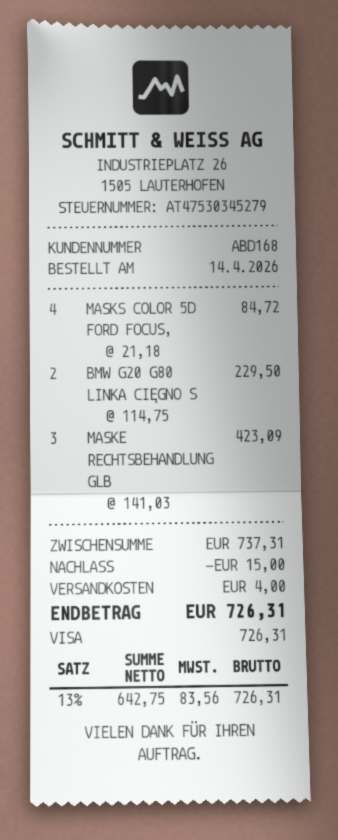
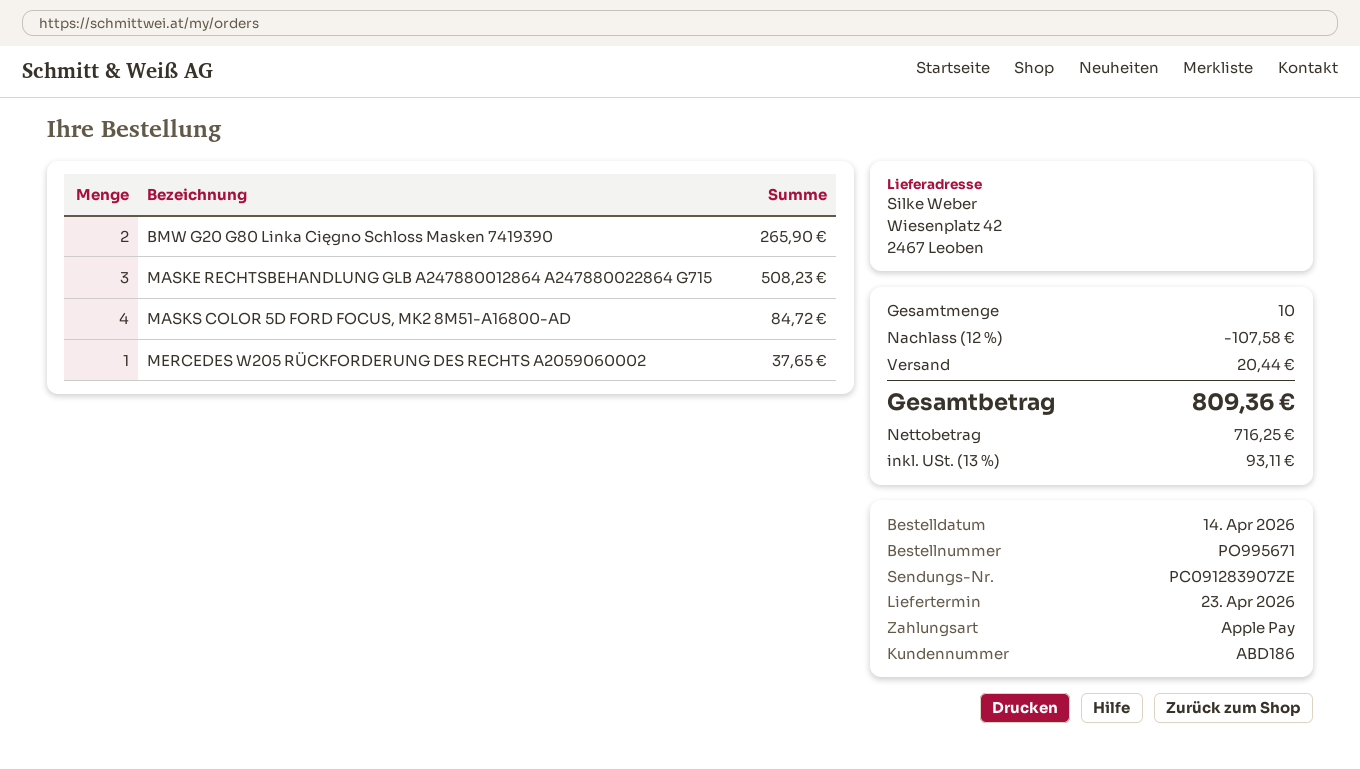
customer number: ABD168 -> ABD186
payment method: Visa -> Apple Pay
BMW G20 G80 LINKA CIĘGNO S: 2 for 229.50 -> 2 for 265.90
MASKE RECHTSBEHANDLUNG GLB: 3 for 423.09 -> 3 for 508.23
MERCEDES W205 RÜCKFORDERUNG DES RECHTS A2059060002: none -> 1 for 37.65
discount: 15.00 -> 107.58
shipping: 4.00 -> 20.44
net: 642.75 -> 716.25
tax: 13% = 83.56 -> 13% = 93.11
total: 726.31 -> 809.36

